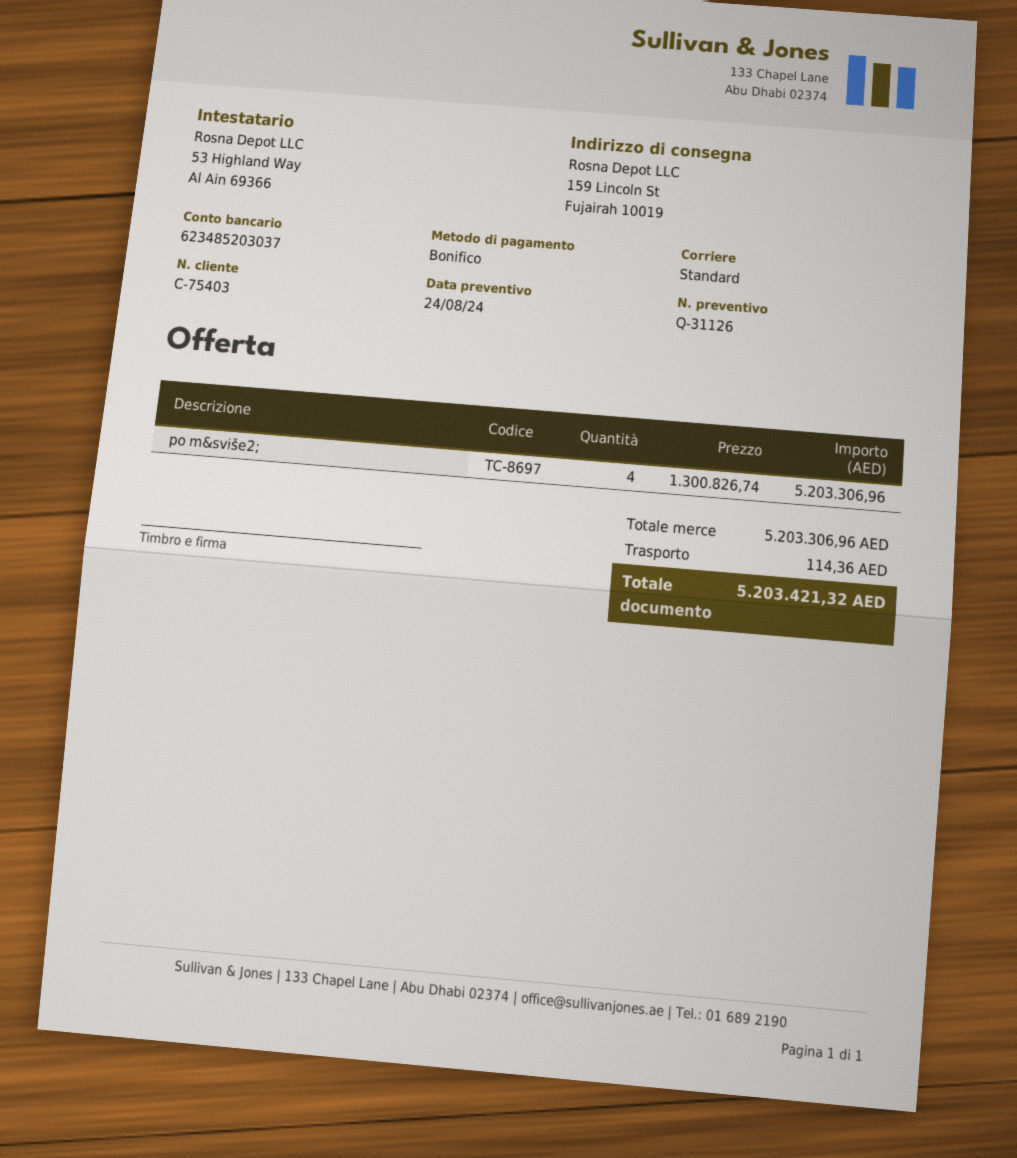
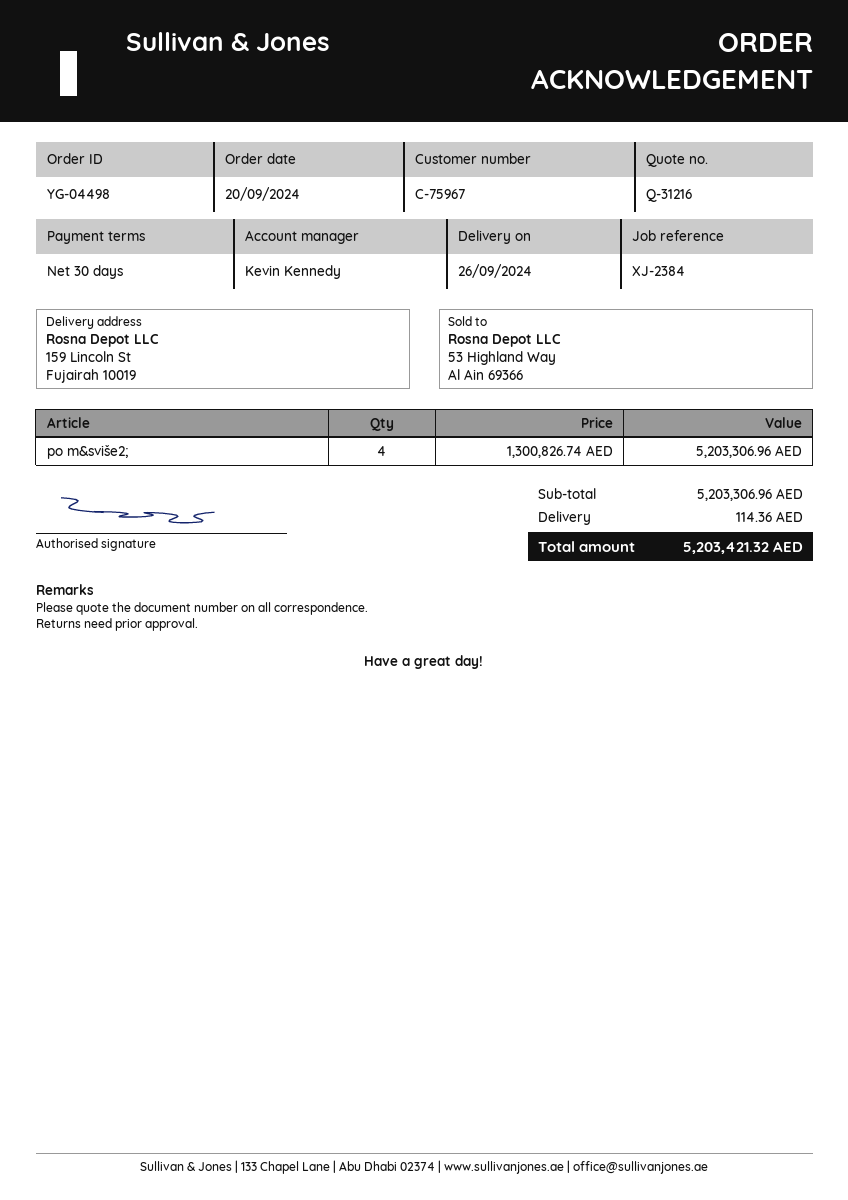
quote number: Q-31126 -> Q-31216
customer number: C-75403 -> C-75967

